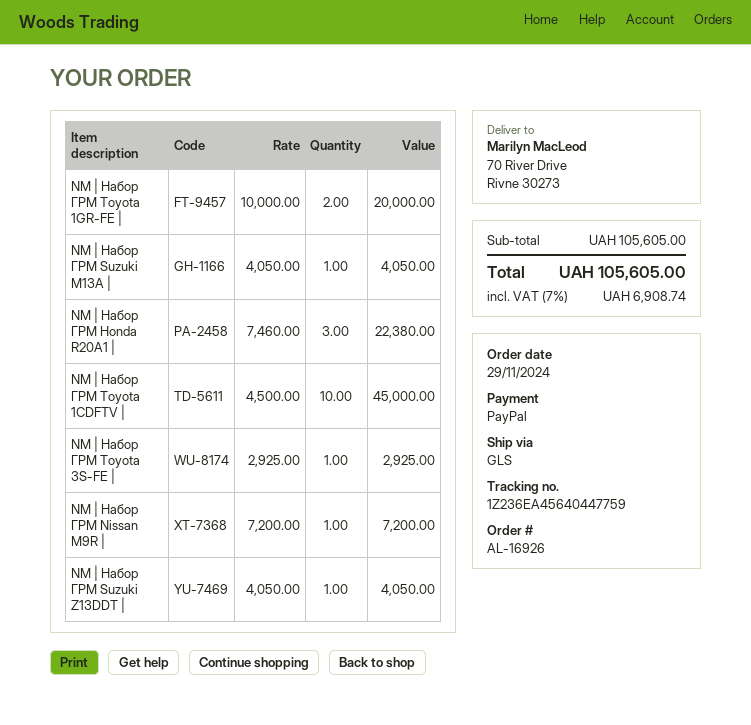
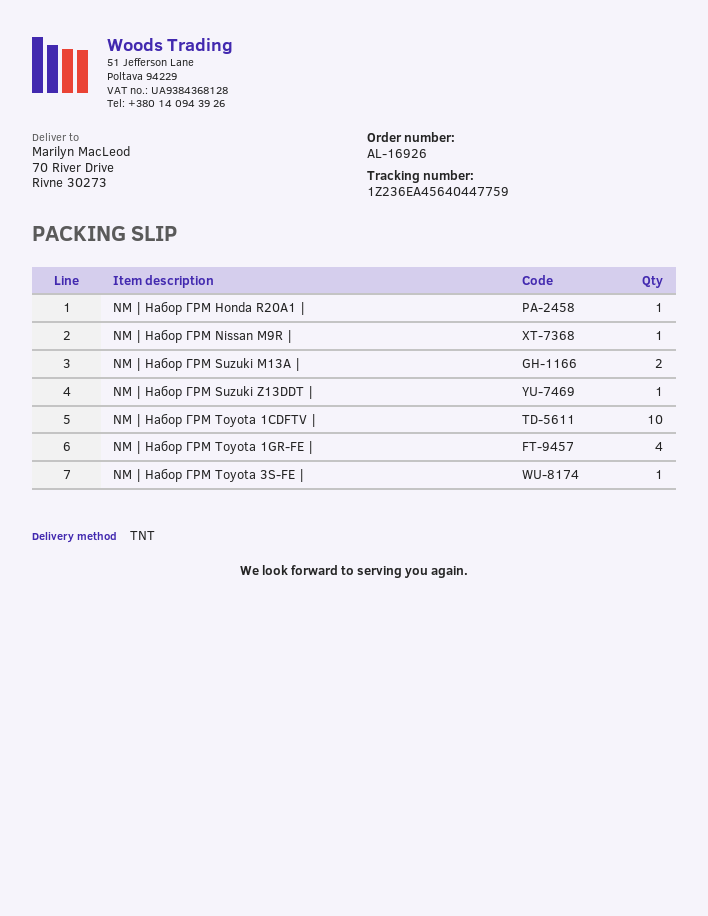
shipping method: GLS -> TNT
NM | Набор ГРМ Toyota 1GR-FE |: 2 -> 4
NM | Набор ГРМ Suzuki M13A |: 1 -> 2
NM | Набор ГРМ Honda R20A1 |: 3 -> 1

